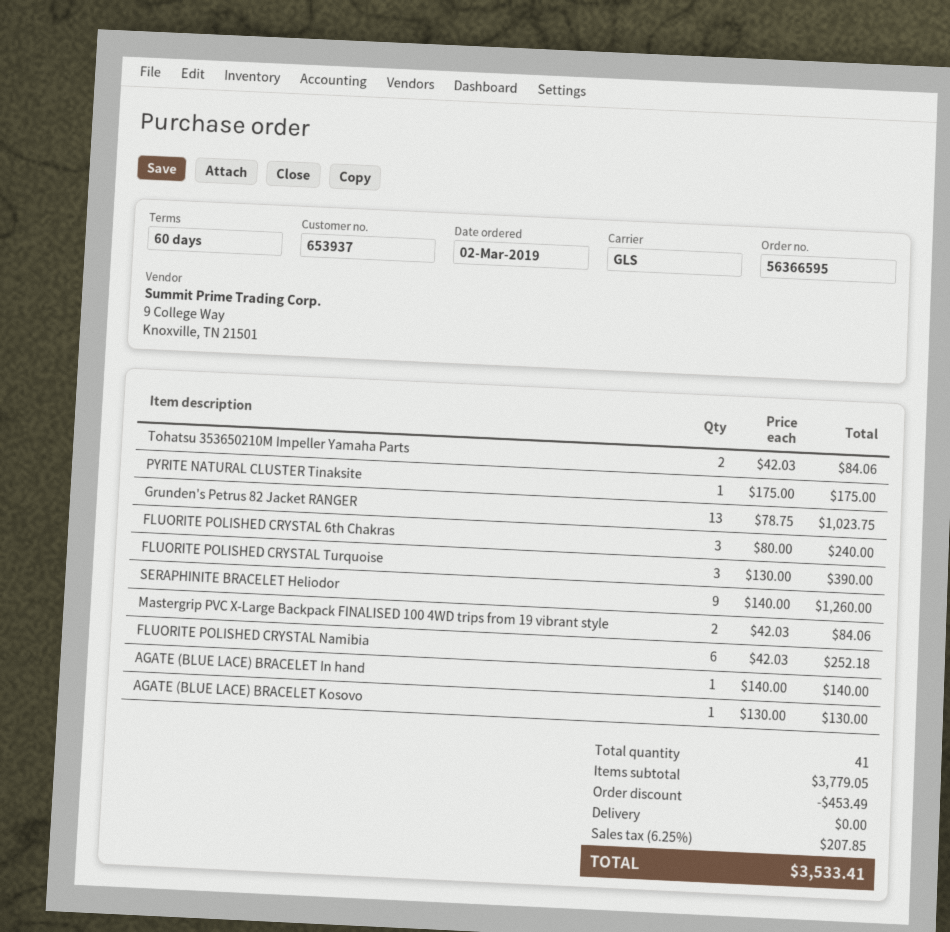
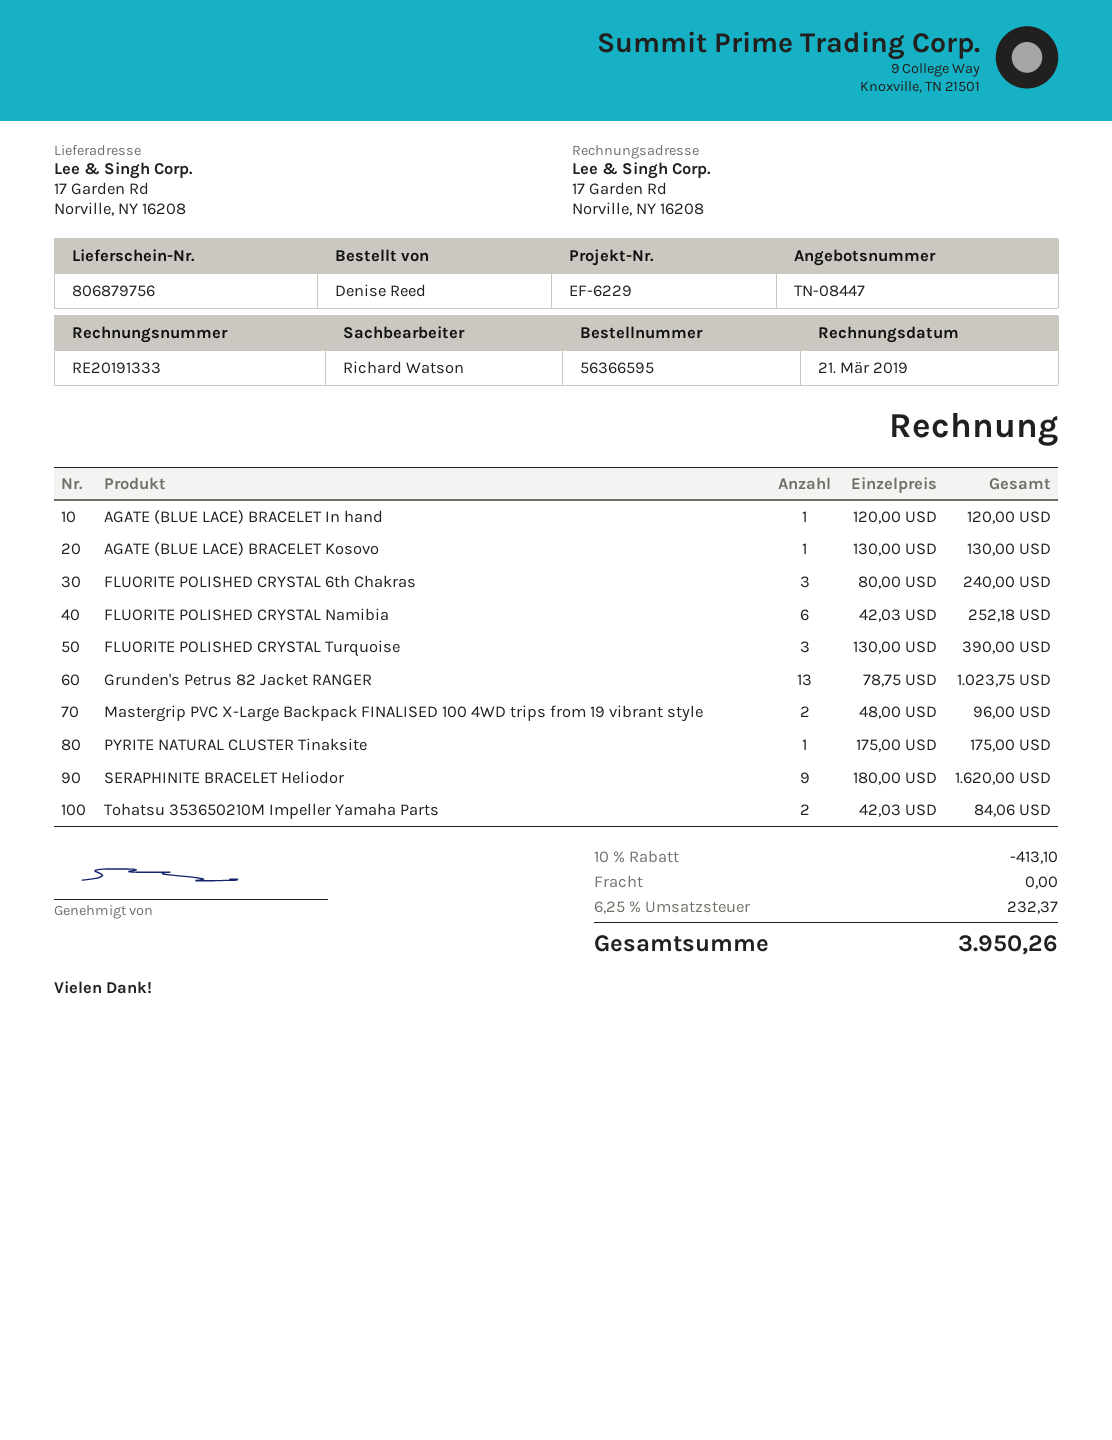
SERAPHINITE BRACELET Heliodor: 9 x 140.00 = 1260.00 -> 9 x 180.00 = 1620.00
Mastergrip PVC X-Large Backpack FINALISED 100 4WD trips from 19 vibrant style: 2 x 42.03 = 84.06 -> 2 x 48.00 = 96.00
AGATE (BLUE LACE) BRACELET In hand: 1 x 140.00 = 140.00 -> 1 x 120.00 = 120.00
discount: 453.49 -> 413.10
tax: 6.25% = 207.85 -> 6.25% = 232.37
total: 3533.41 -> 3950.26

